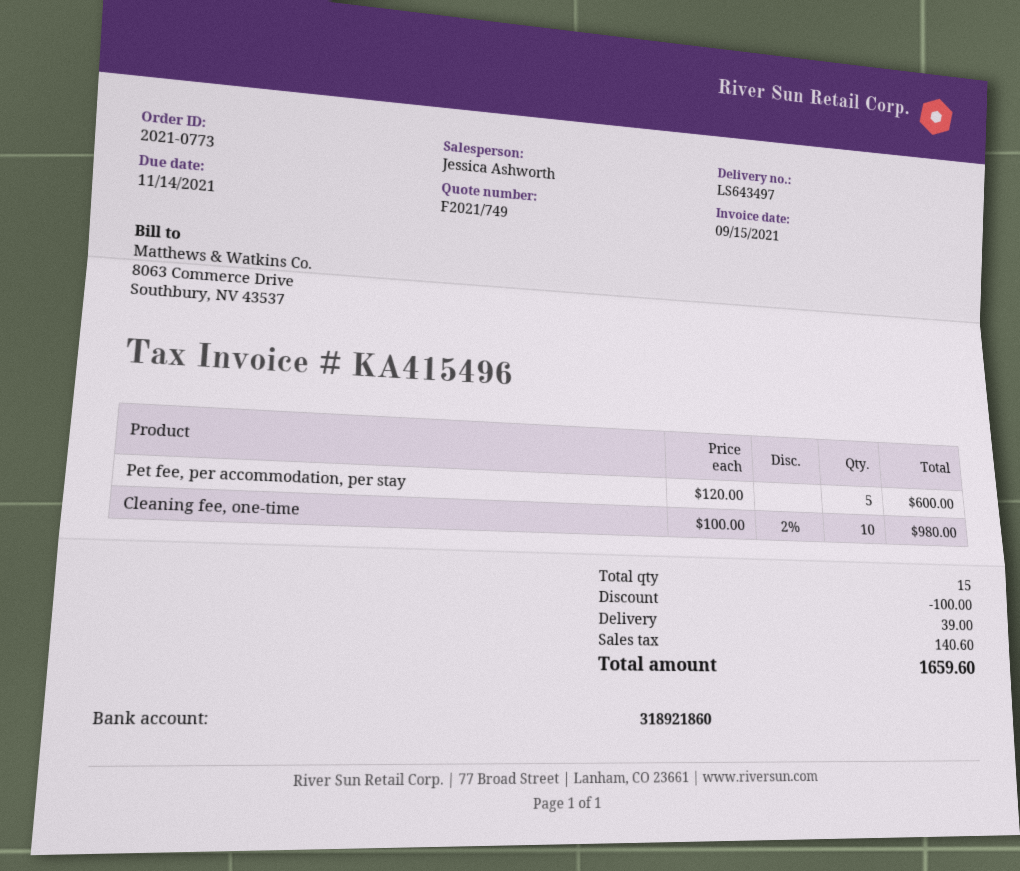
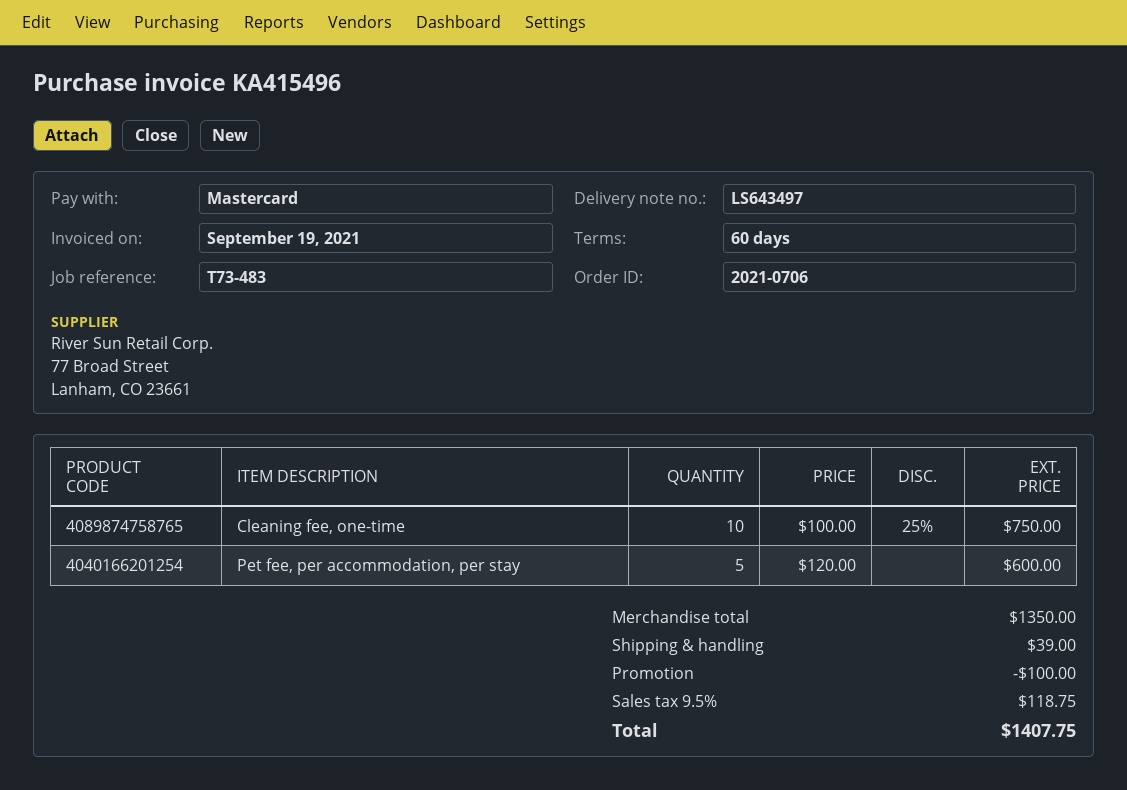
order number: 2021-0773 -> 2021-0706
invoice date: 2021-09-15 -> 2021-09-19
Cleaning fee, one-time: 10 x 100.00 - 2% = 980.00 -> 10 x 100.00 - 25% = 750.00
tax: 140.60 -> 118.75
total: 1659.60 -> 1407.75

